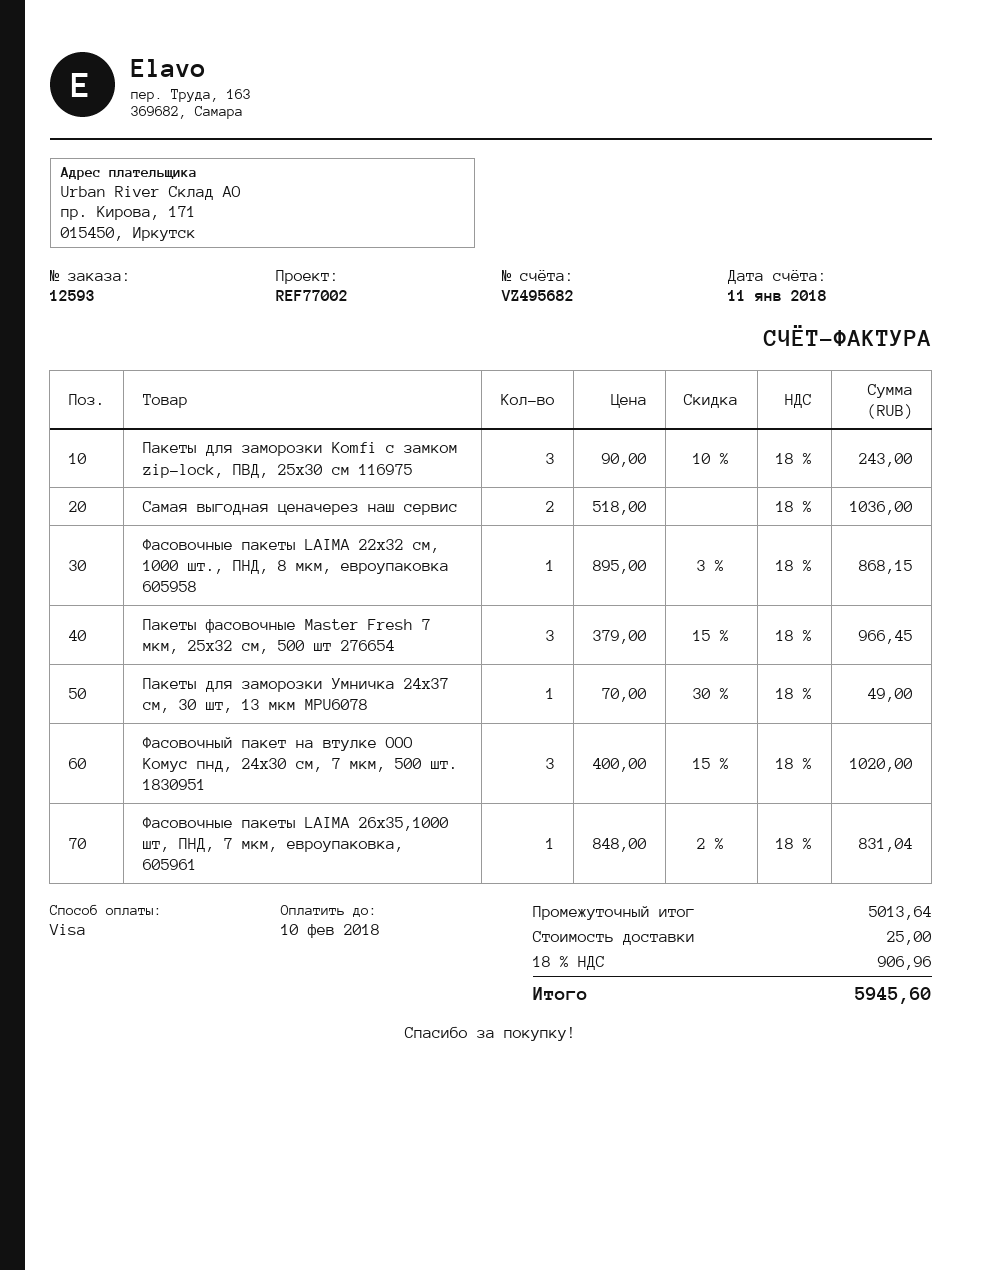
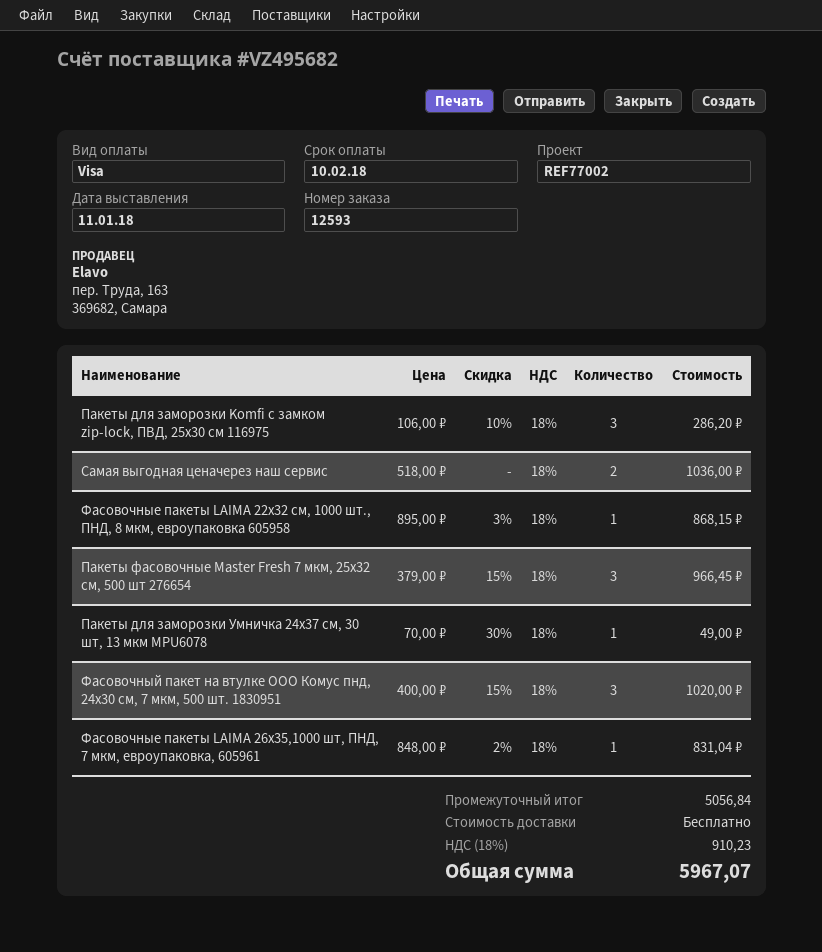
Пакеты для заморозки Komfi с замком zip-lock, ПВД, 25x30 см 116975: 3 x 90.00 - 10% = 243.00 -> 3 x 106.00 - 10% = 286.20
subtotal: 5013.64 -> 5056.84
shipping: 25.00 -> 0.00
tax: 18% = 906.96 -> 18% = 910.23
total: 5945.60 -> 5967.07

